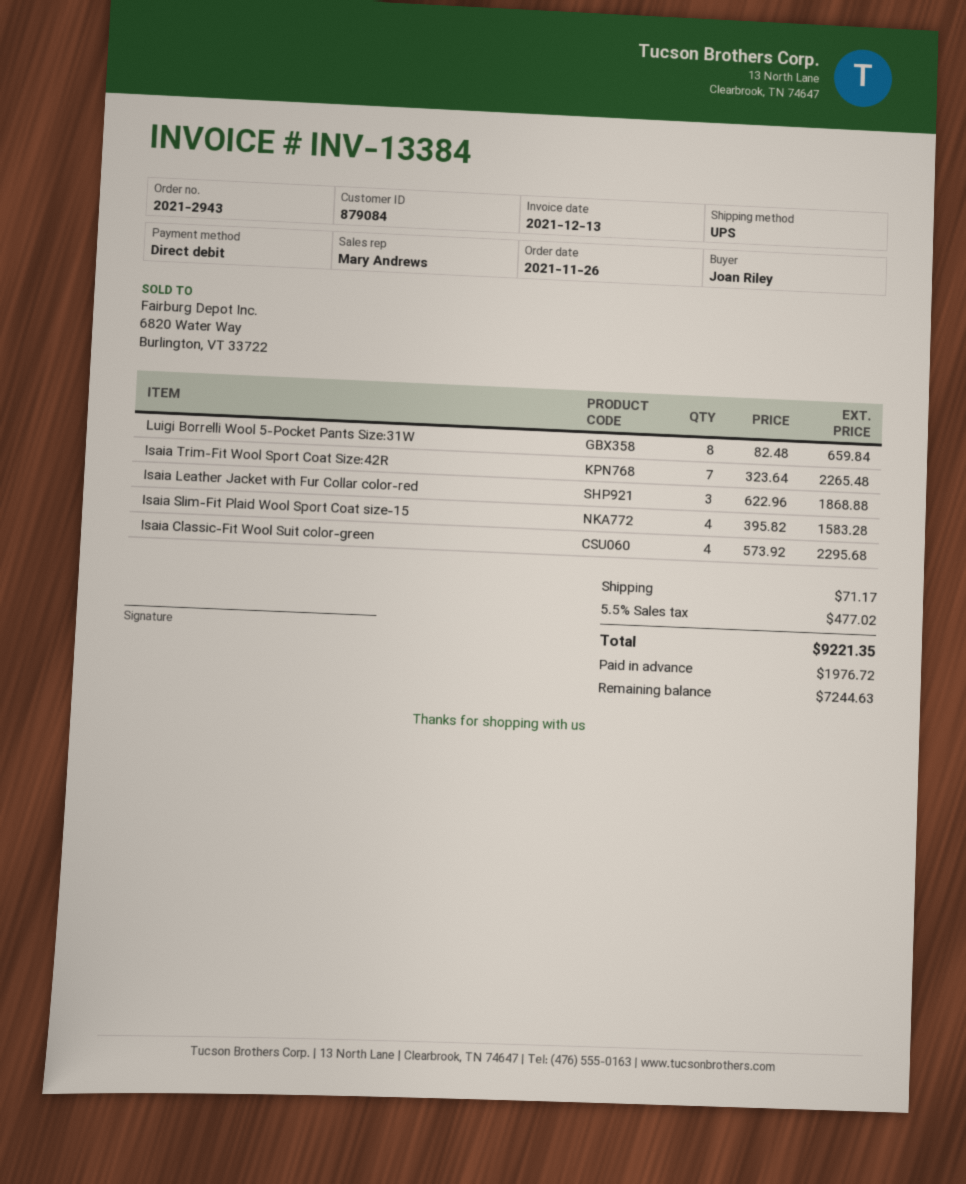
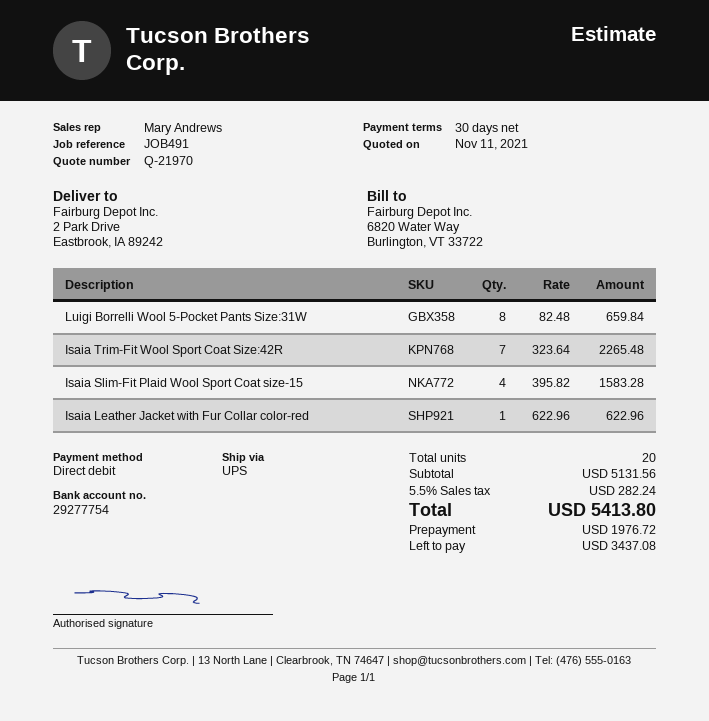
Isaia Leather Jacket with Fur Collar color-red: 3 x 622.96 = 1868.88 -> 1 x 622.96 = 622.96
Isaia Classic-Fit Wool Suit color-green: 4 x 573.92 = 2295.68 -> none
shipping: 71.17 -> none
tax: 5.5% = 477.02 -> 5.5% = 282.24
total: 9221.35 -> 5413.80
balance: 7244.63 -> 3437.08

